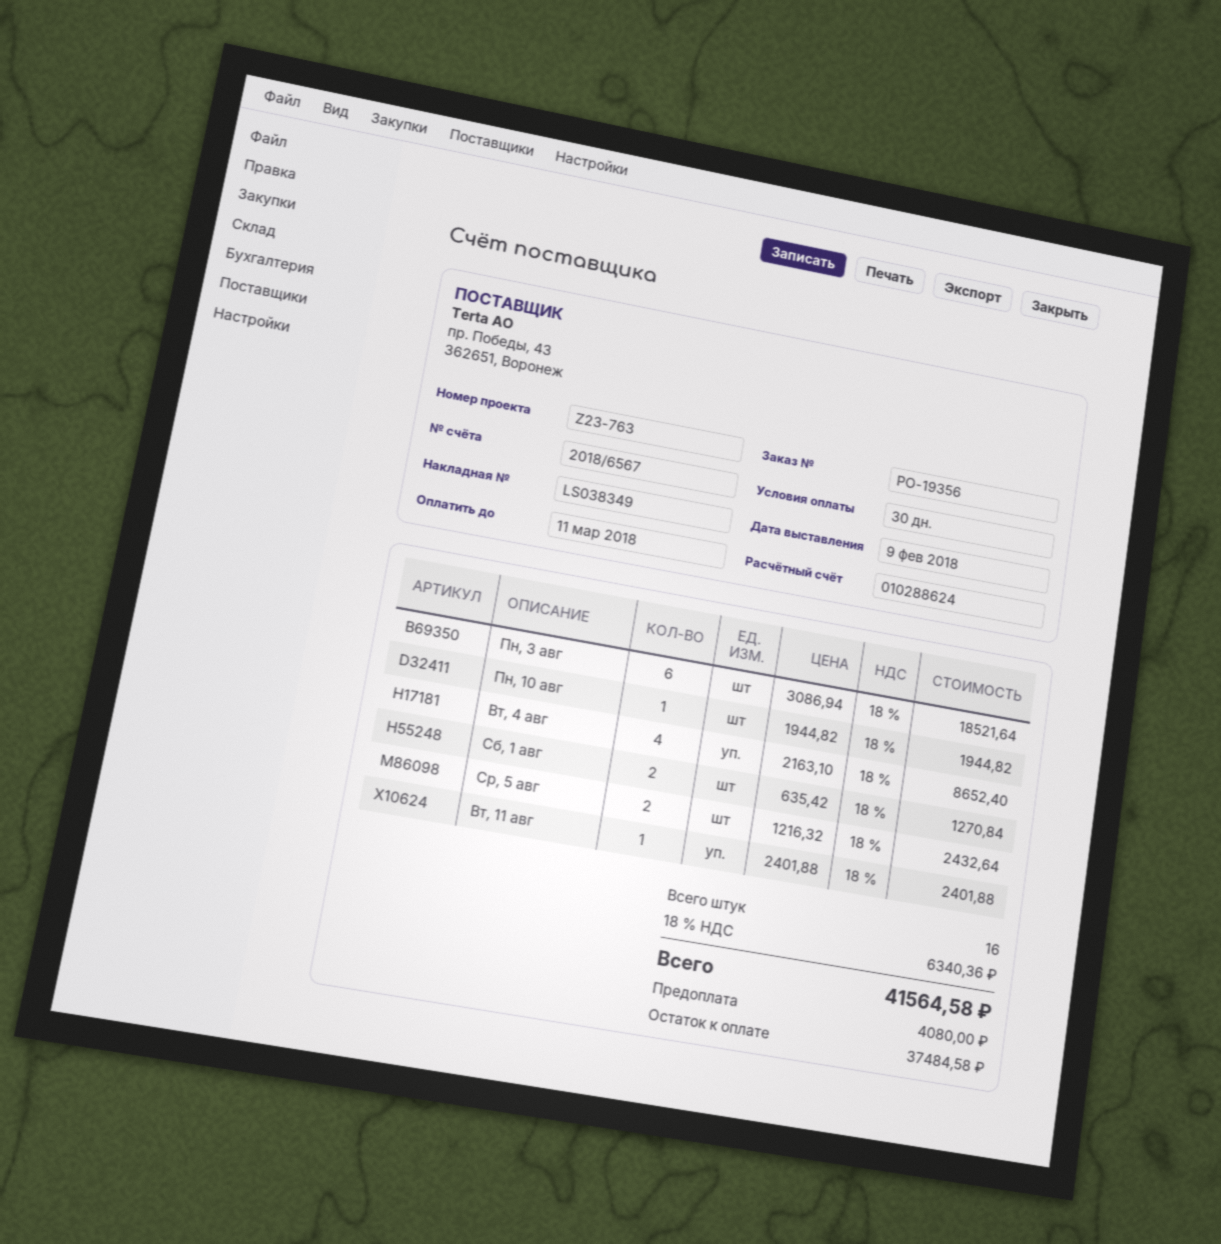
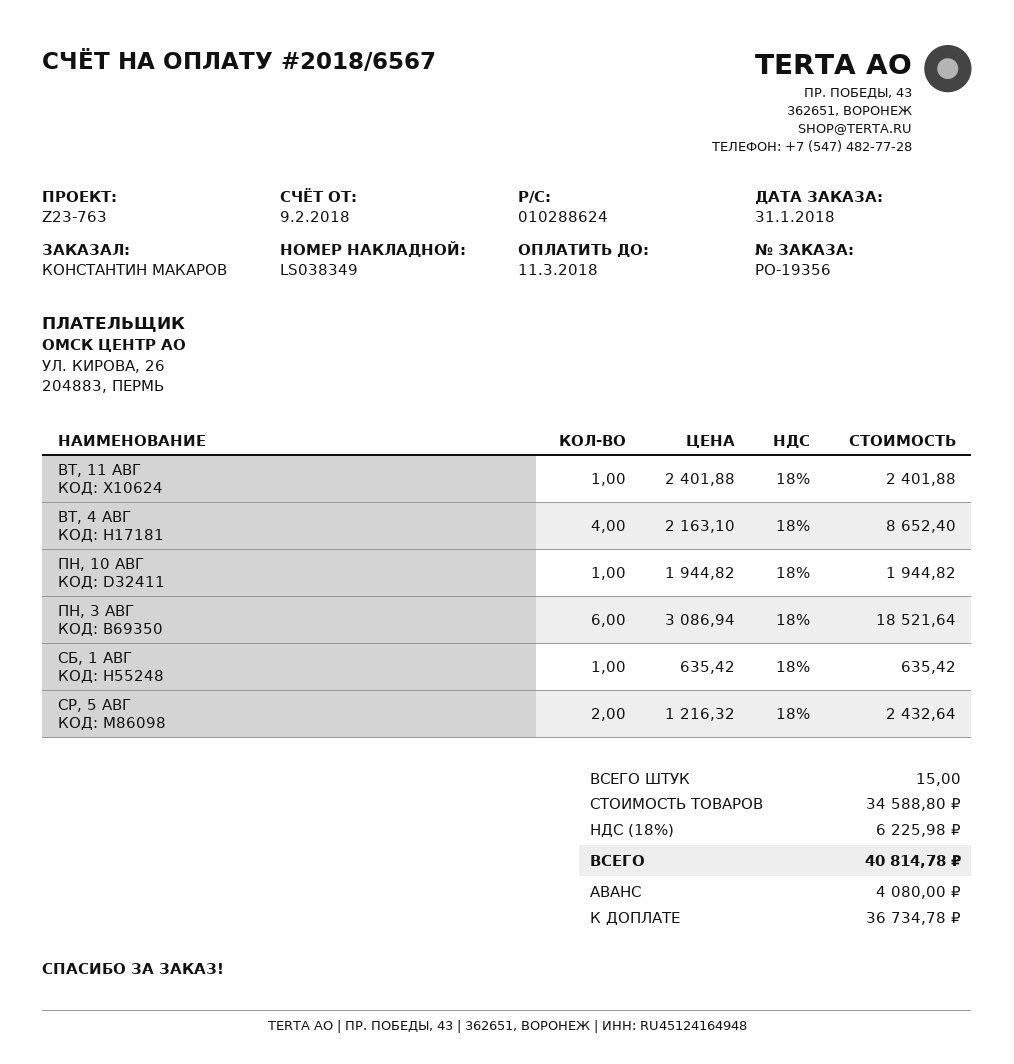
Сб, 1 авг: 2 x 635.42 = 1270.84 -> 1 x 635.42 = 635.42
total quantity: 16 -> 15
tax: 18% = 6340.36 -> 18% = 6225.98
total: 41564.58 -> 40814.78
balance: 37484.58 -> 36734.78

